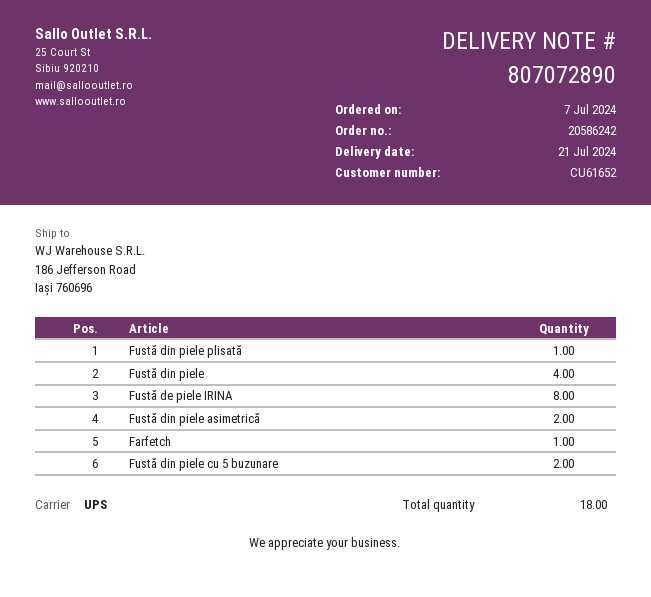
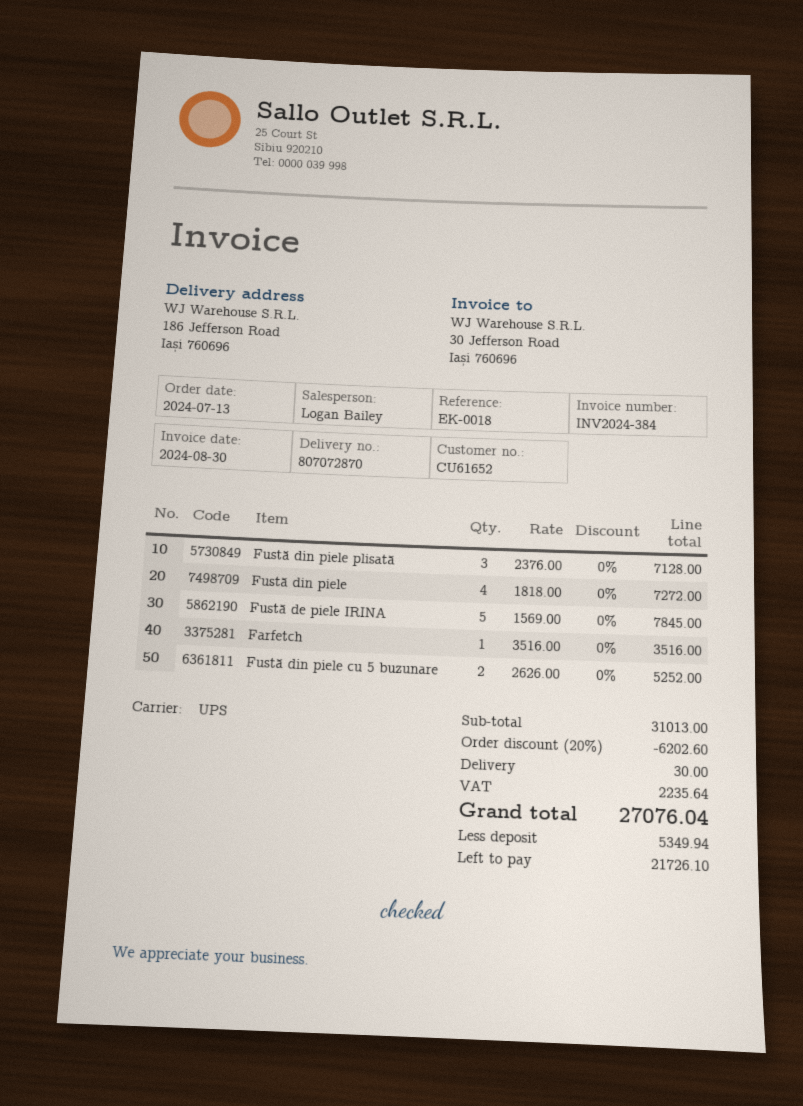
order date: 2024-07-07 -> 2024-07-13
delivery note number: 807072890 -> 807072870
Fustă din piele plisată: 1 -> 3
Fustă de piele IRINA: 8 -> 5
Fustă din piele asimetrică: 2 -> none

